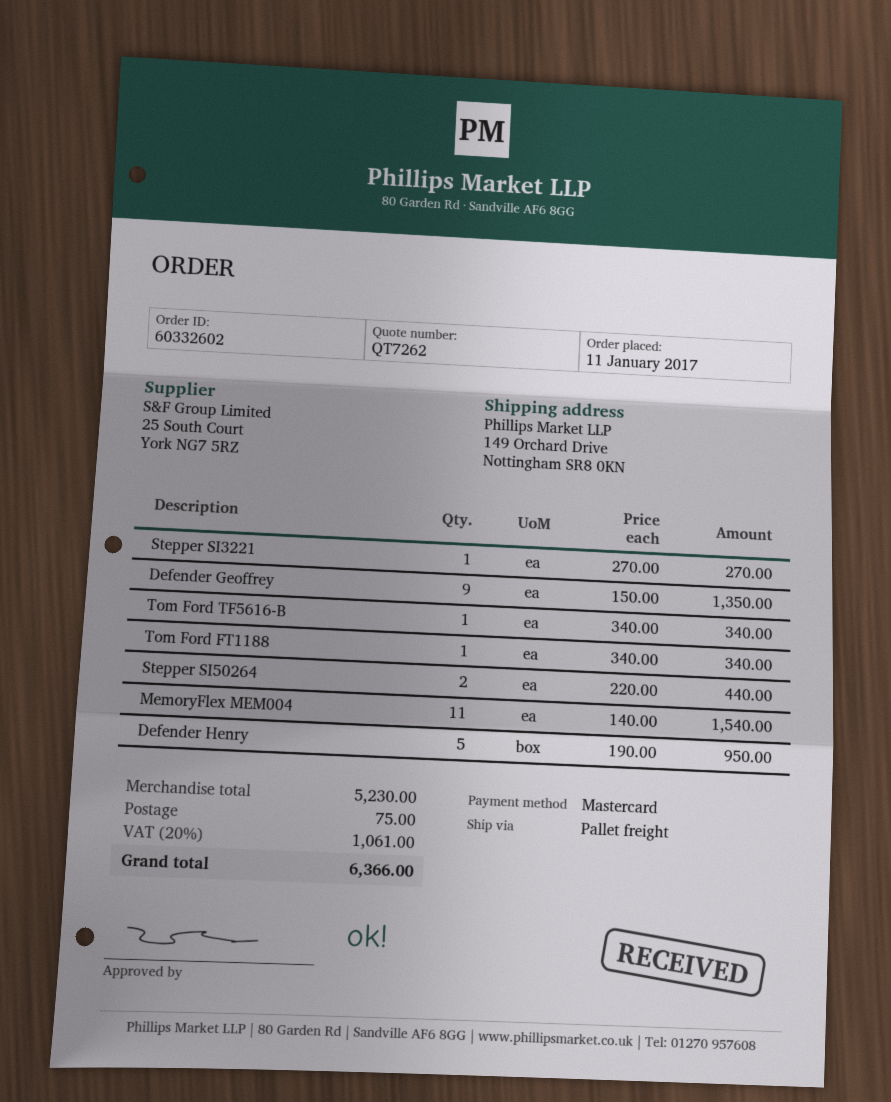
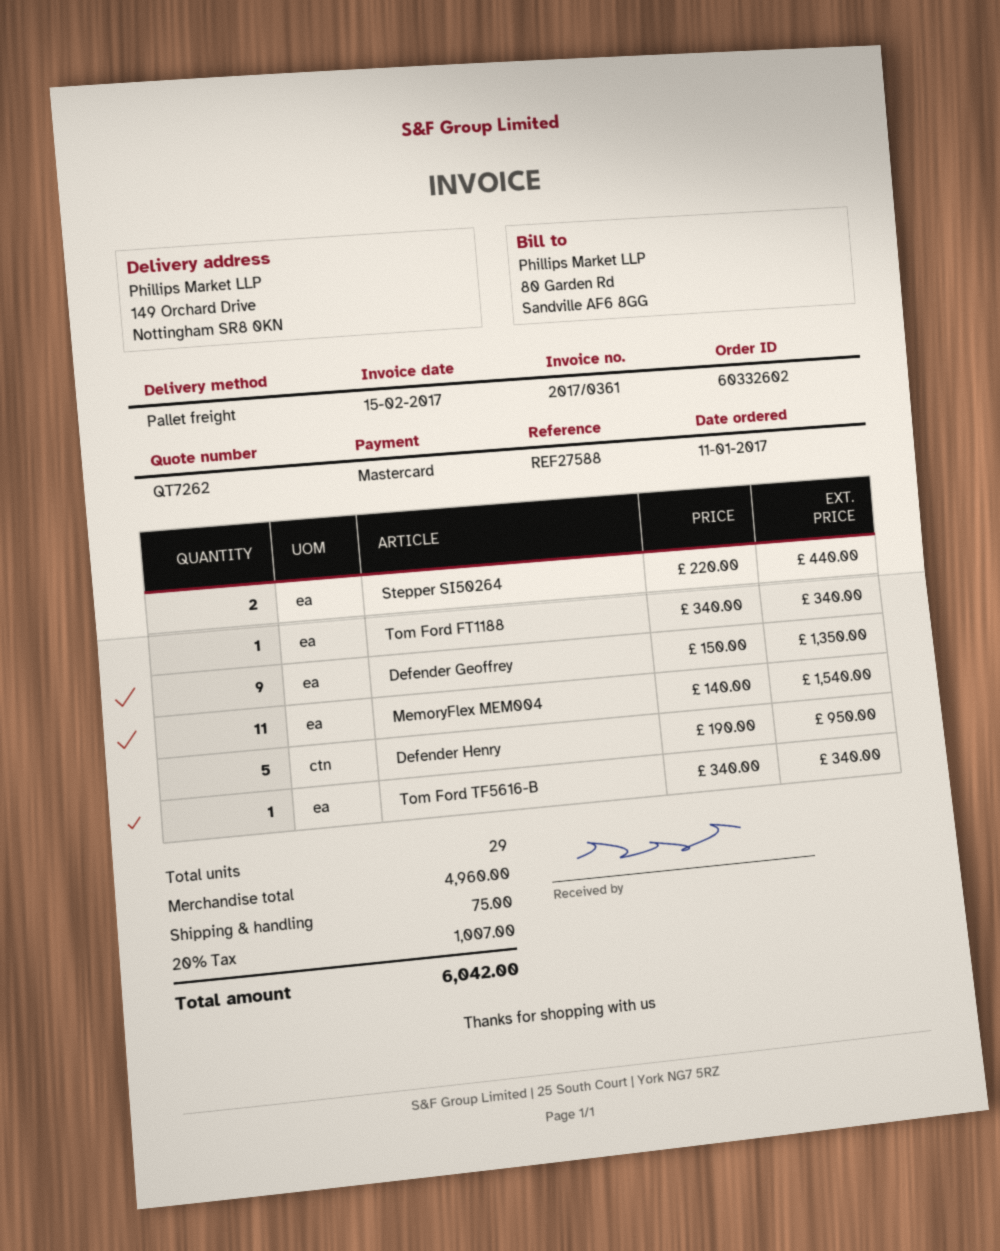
Stepper SI3221: 1 x 270.00 = 270.00 -> none
subtotal: 5230.00 -> 4960.00
tax: 20% = 1061.00 -> 20% = 1007.00
total: 6366.00 -> 6042.00

